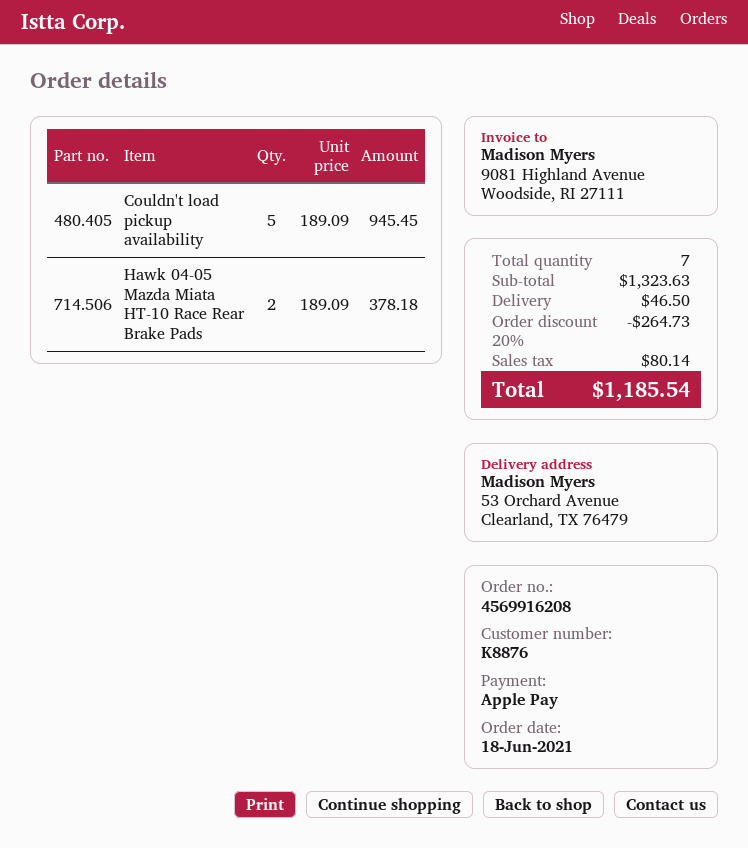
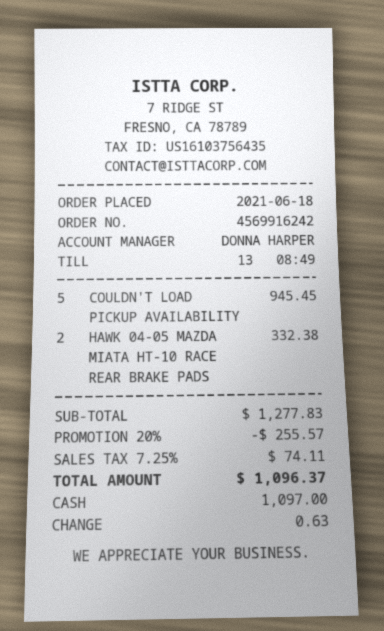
order number: 4569916208 -> 4569916242
payment method: Apple Pay -> cash
Hawk 04-05 Mazda Miata HT-10 Race Rear Brake Pads: 2 for 378.18 -> 2 for 332.38
subtotal: 1323.63 -> 1277.83
discount: 20% = 264.73 -> 20% = 255.57
shipping: 46.50 -> none
tax: 80.14 -> 74.11
total: 1185.54 -> 1096.37

